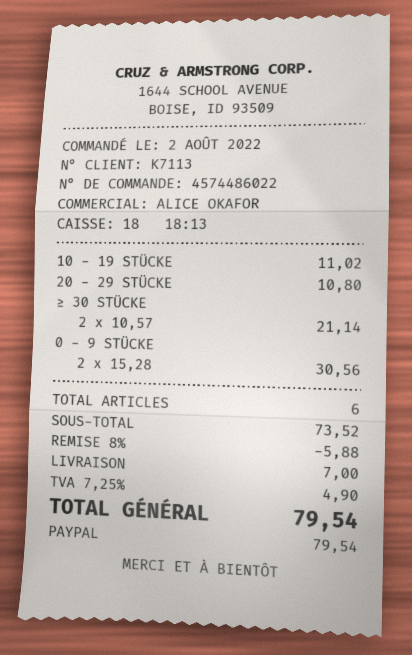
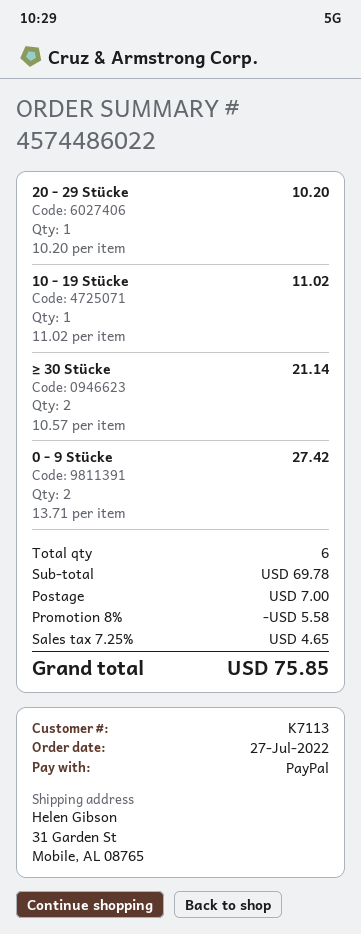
order date: 2022-08-02 -> 2022-07-27
20 - 29 STÜCKE: 1 x 10.80 = 10.80 -> 1 x 10.20 = 10.20
0 - 9 STÜCKE: 2 x 15.28 = 30.56 -> 2 x 13.71 = 27.42
subtotal: 73.52 -> 69.78
discount: 8% = 5.88 -> 8% = 5.58
tax: 7.25% = 4.90 -> 7.25% = 4.65
total: 79.54 -> 75.85

